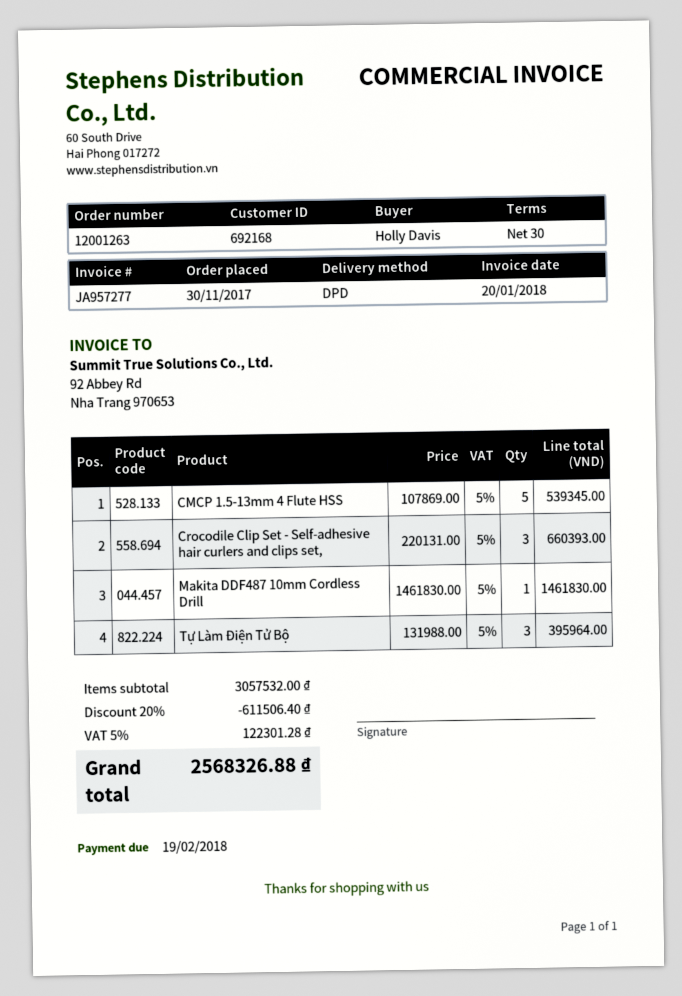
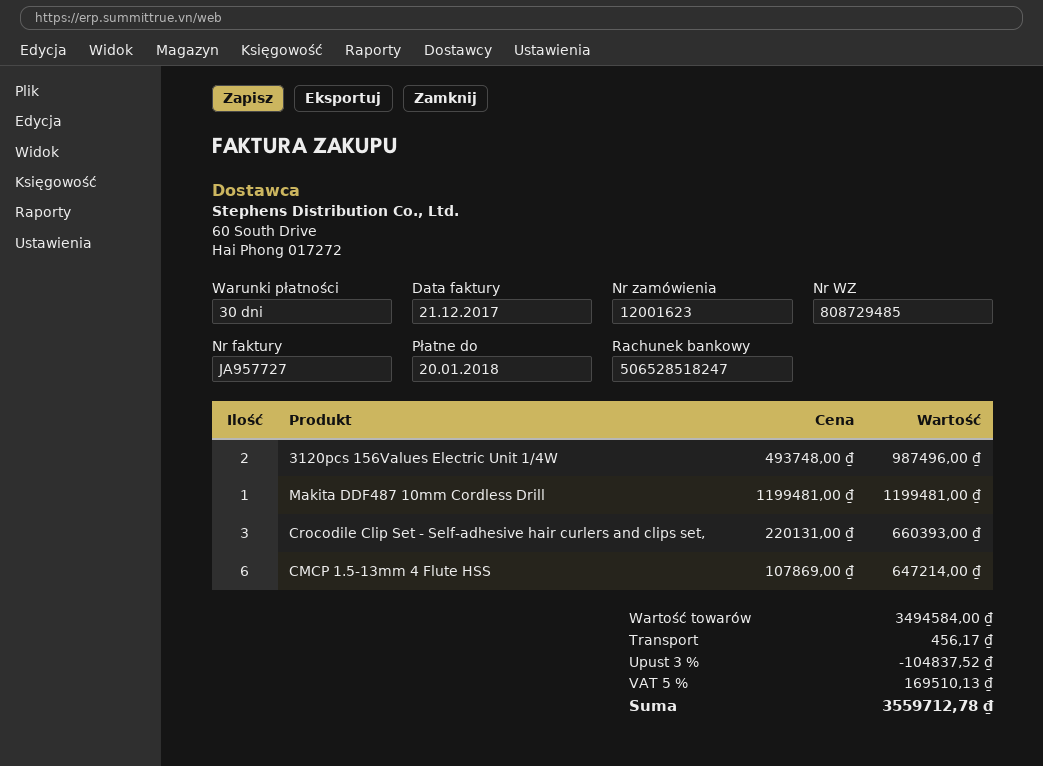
order number: 12001263 -> 12001623
invoice number: JA957277 -> JA957727
invoice date: 2018-01-20 -> 2017-12-21
due date: 2018-02-19 -> 2018-01-20
CMCP 1.5-13mm 4 Flute HSS: 5 x 107869.00 = 539345.00 -> 6 x 107869.00 = 647214.00
Makita DDF487 10mm Cordless Drill: 1 x 1461830.00 = 1461830.00 -> 1 x 1199481.00 = 1199481.00
Tự Làm Điện Tử Bộ: 3 x 131988.00 = 395964.00 -> none
3120pcs 156Values Electric Unit 1/4W: none -> 2 x 493748.00 = 987496.00
subtotal: 3057532.00 -> 3494584.00
discount: 20% = 611506.40 -> 3% = 104837.52
shipping: none -> 456.17
tax: 5% = 122301.28 -> 5% = 169510.13
total: 2568326.88 -> 3559712.78

